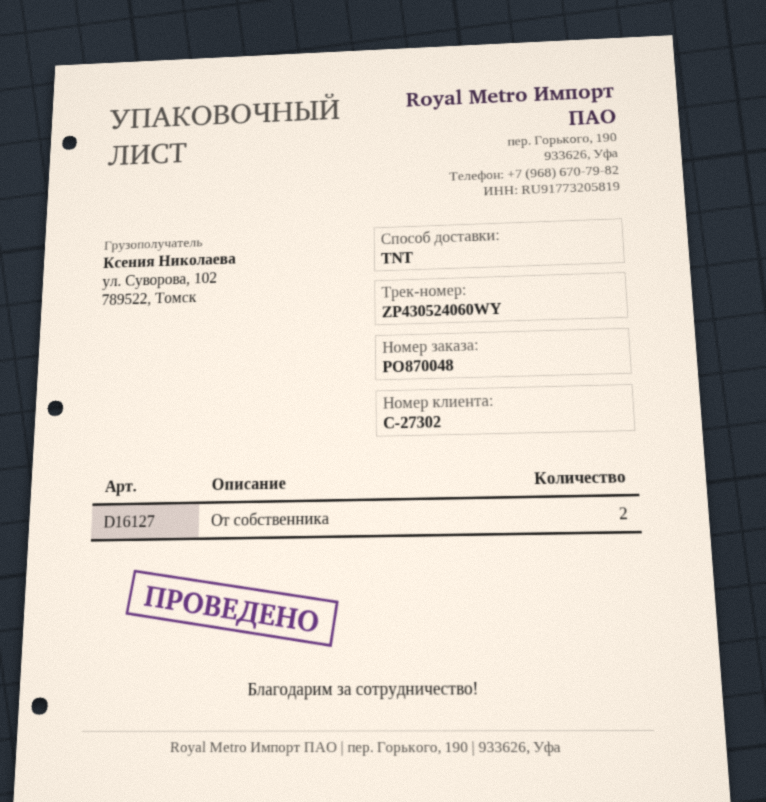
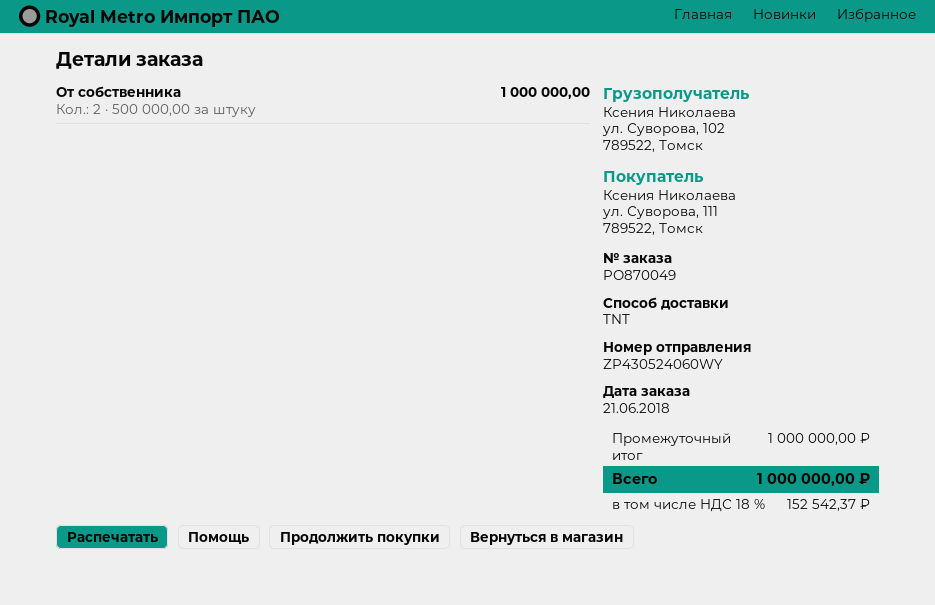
order number: PO870048 -> PO870049

